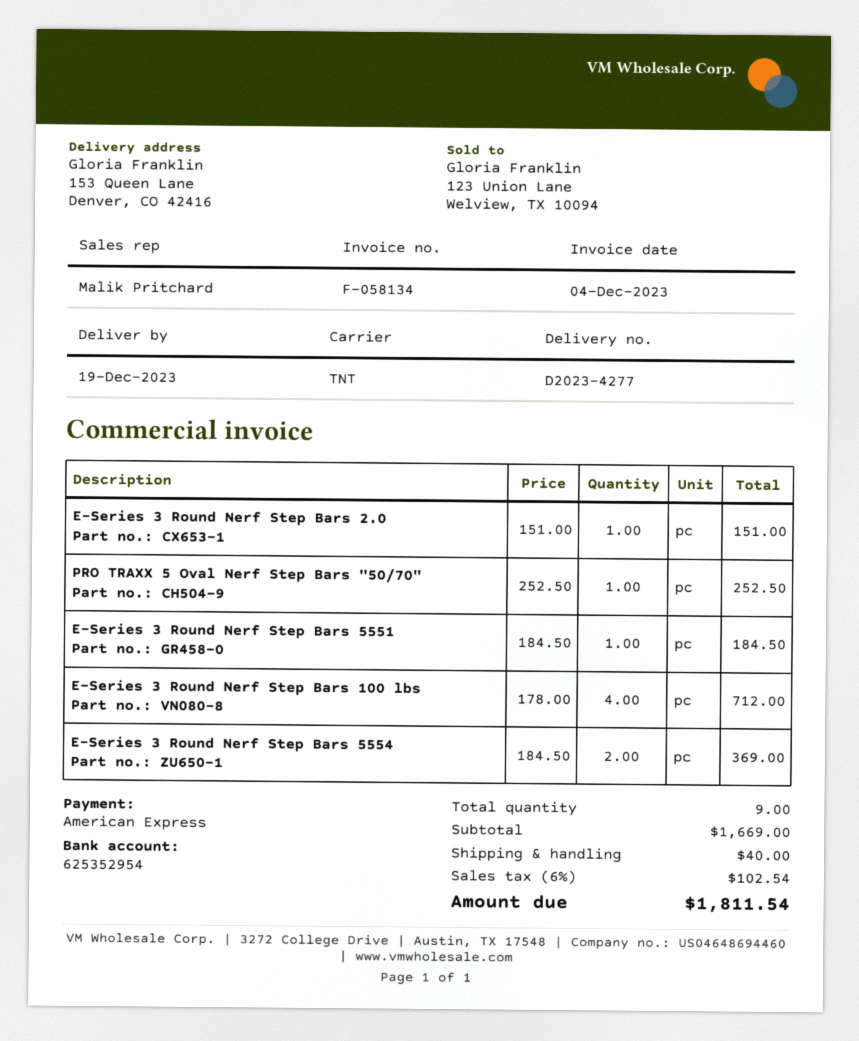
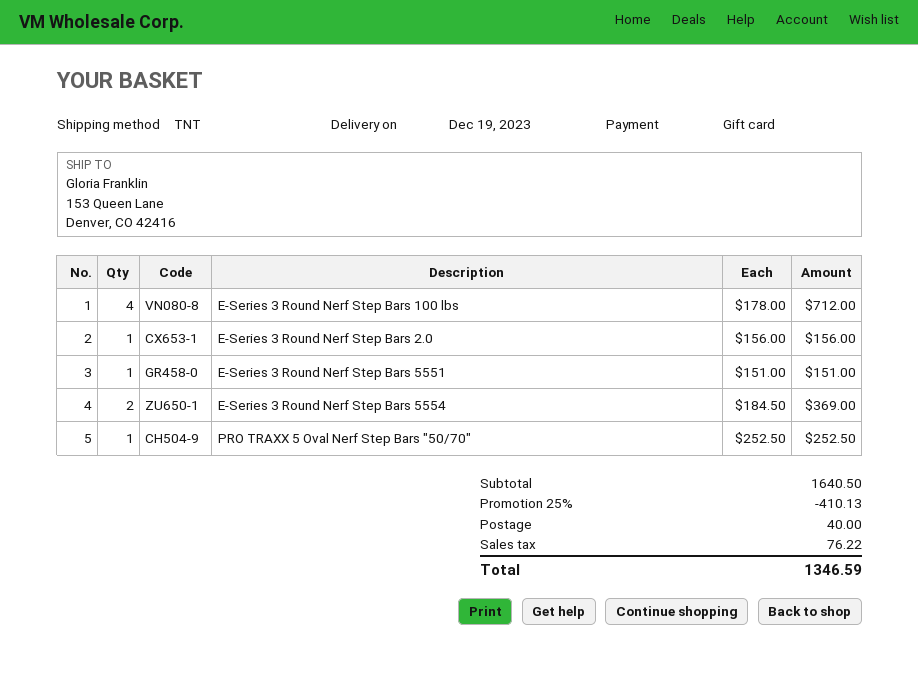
payment method: American Express -> gift card
E-Series 3 Round Nerf Step Bars 2.0: 1 x 151.00 = 151.00 -> 1 x 156.00 = 156.00
E-Series 3 Round Nerf Step Bars 5551: 1 x 184.50 = 184.50 -> 1 x 151.00 = 151.00
subtotal: 1669.00 -> 1640.50
discount: none -> 25% = 410.13
tax: 102.54 -> 76.22
total: 1811.54 -> 1346.59

